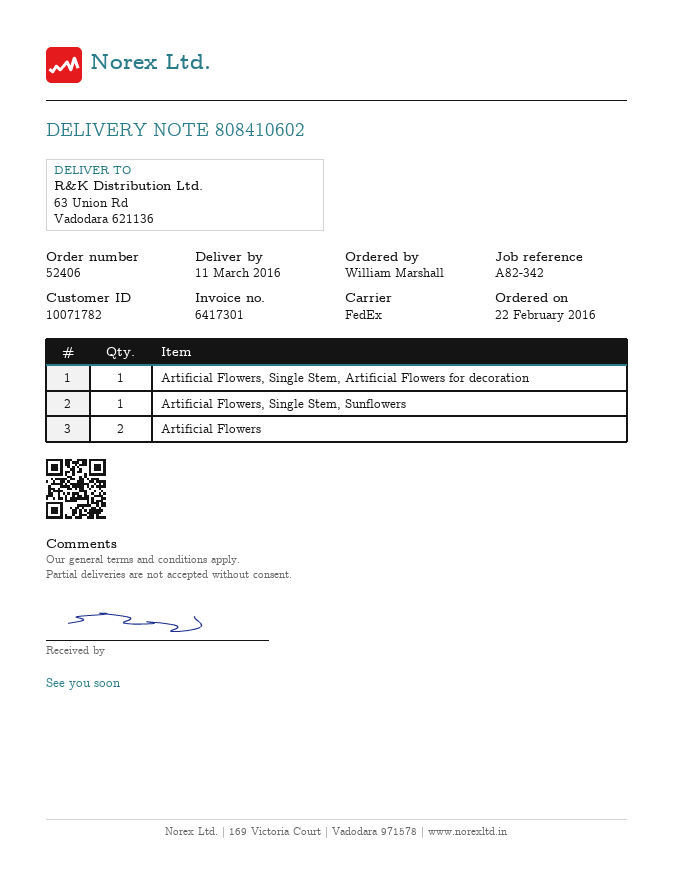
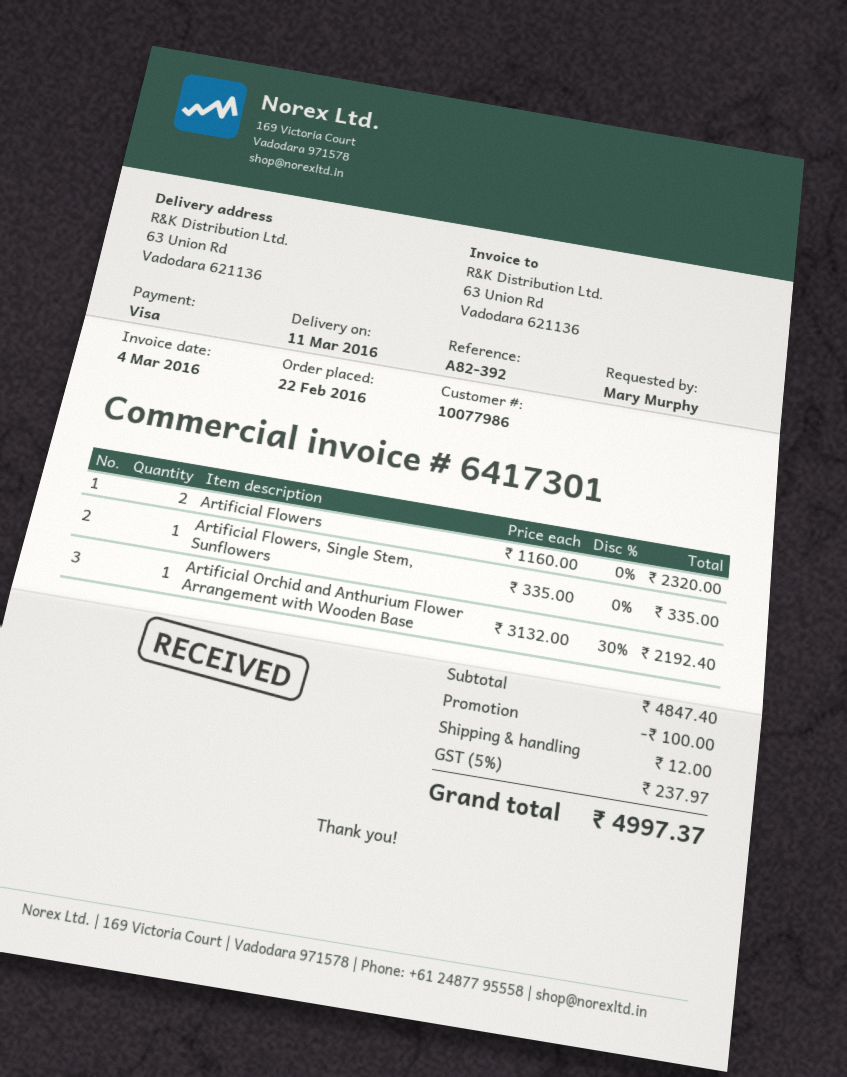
customer number: 10071782 -> 10077986
reference: A82-342 -> A82-392
ordered by: William Marshall -> Mary Murphy
Artificial Flowers, Single Stem, Artificial Flowers for decoration: 1 -> none
Artificial Orchid and Anthurium Flower Arrangement with Wooden Base: none -> 1

